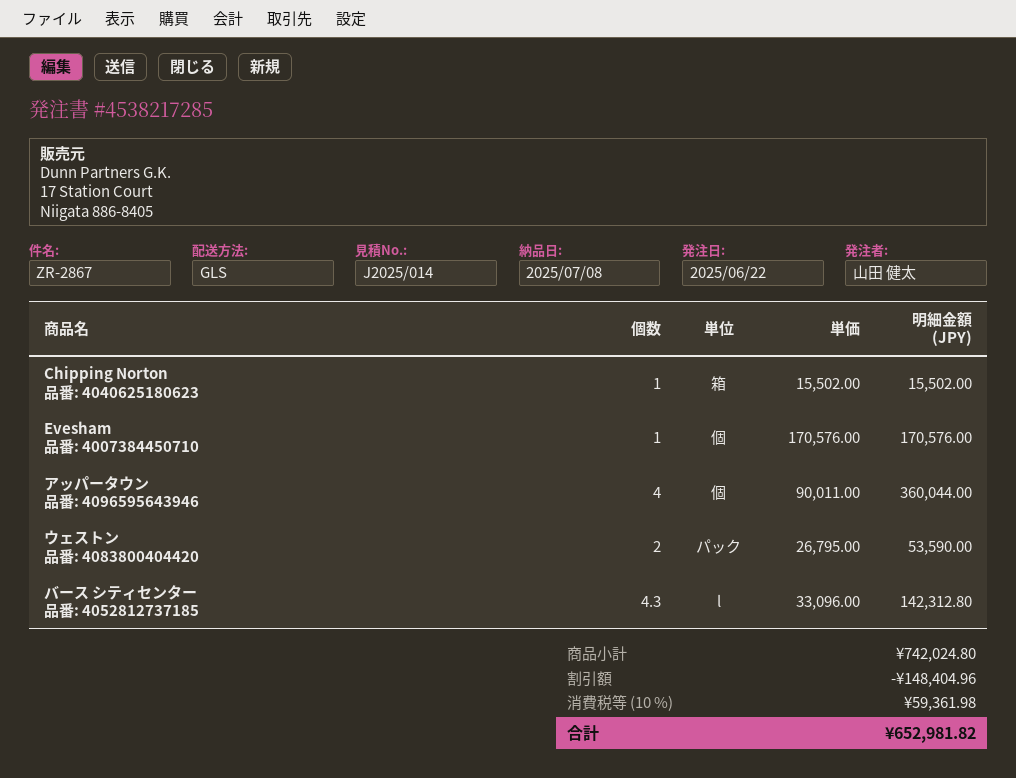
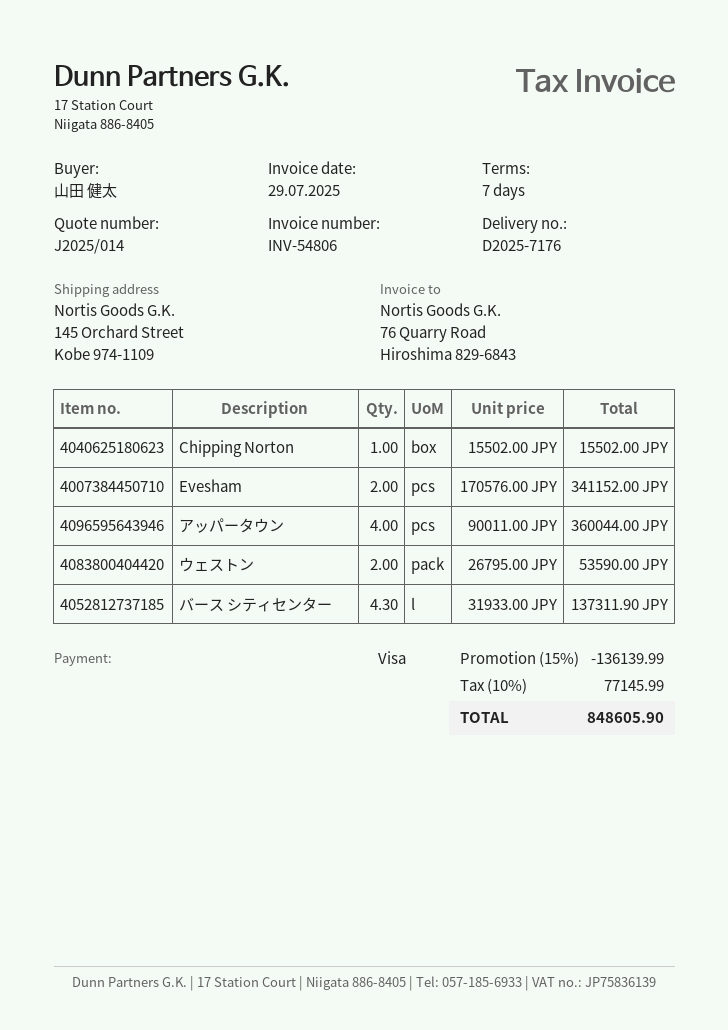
Evesham: 1 x 170576.00 = 170576.00 -> 2 x 170576.00 = 341152.00
バース シティセンター: 4.3 x 33096.00 = 142312.80 -> 4.3 x 31933.00 = 137311.90
discount: 148404.96 -> 136139.99
tax: 10% = 59361.98 -> 10% = 77145.99
total: 652981.82 -> 848605.90

